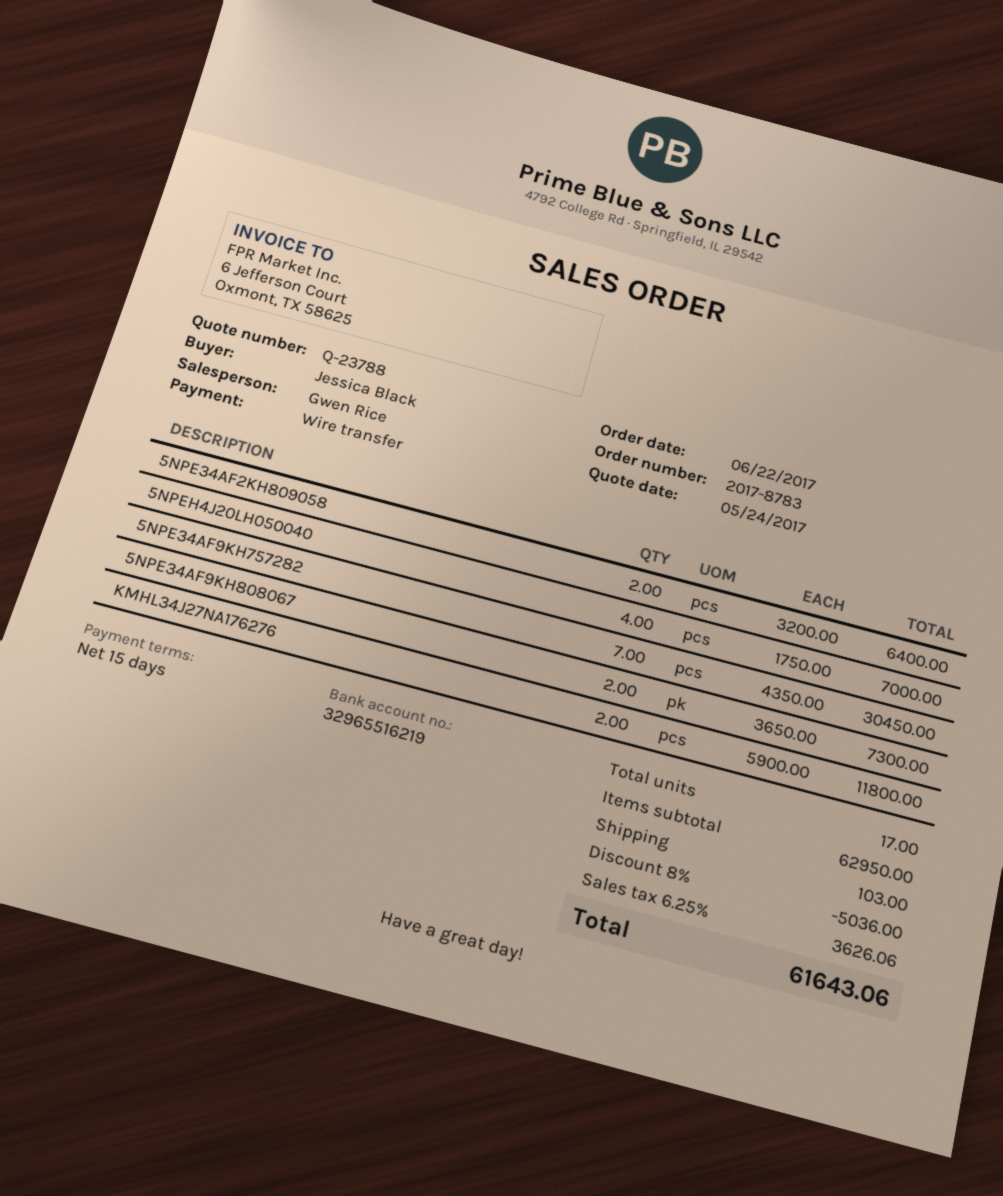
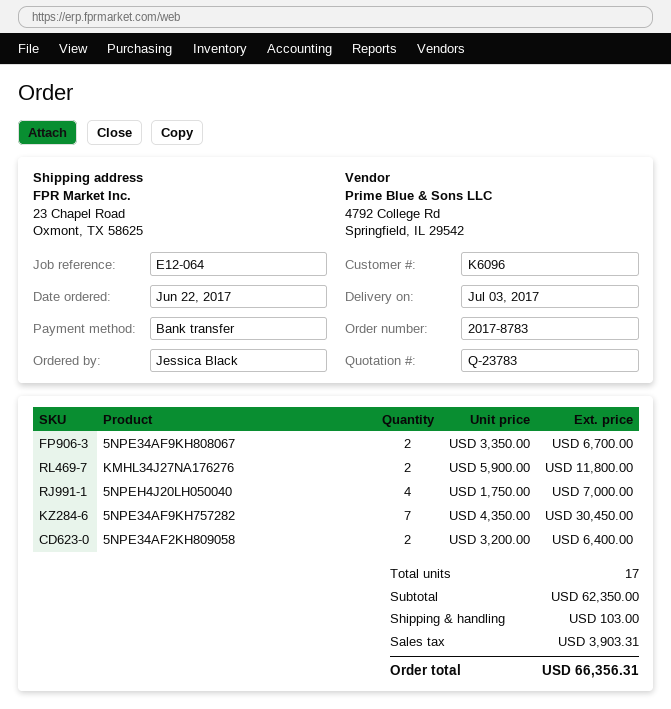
quote number: Q-23788 -> Q-23783
5NPE34AF9KH808067: 2 x 3650.00 = 7300.00 -> 2 x 3350.00 = 6700.00
subtotal: 62950.00 -> 62350.00
discount: 8% = 5036.00 -> none
tax: 3626.06 -> 3903.31
total: 61643.06 -> 66356.31

